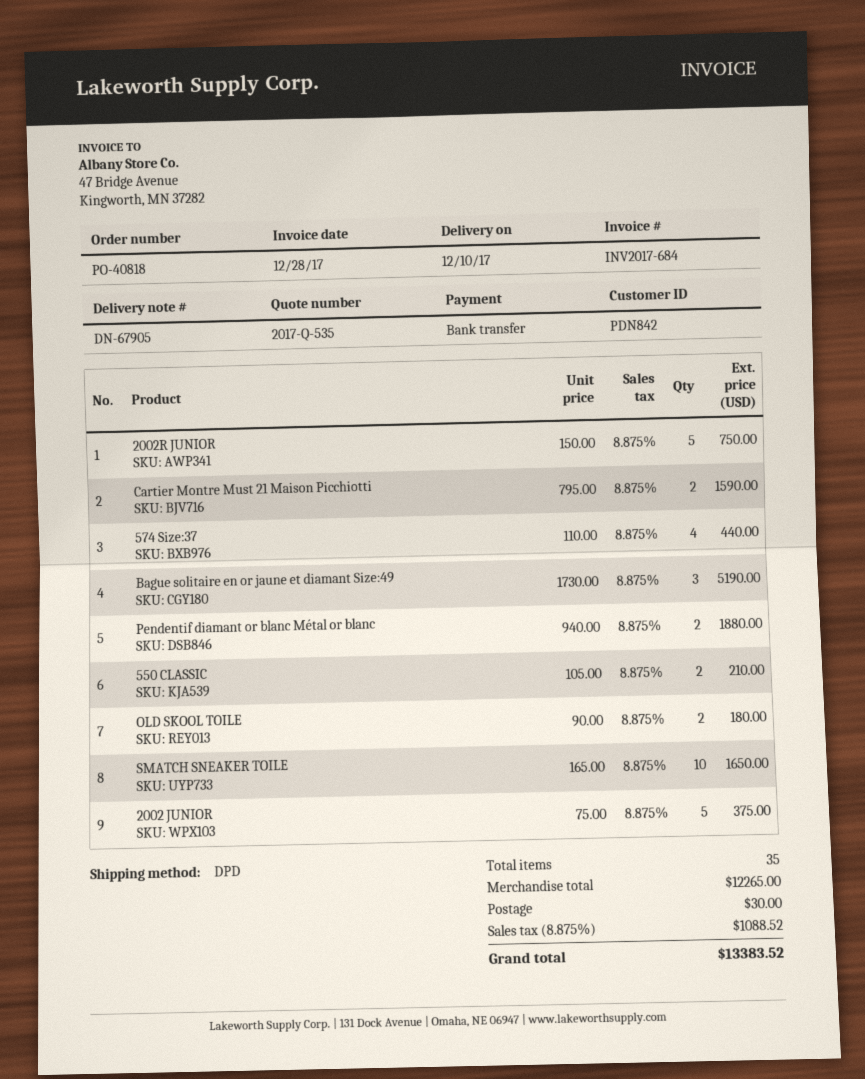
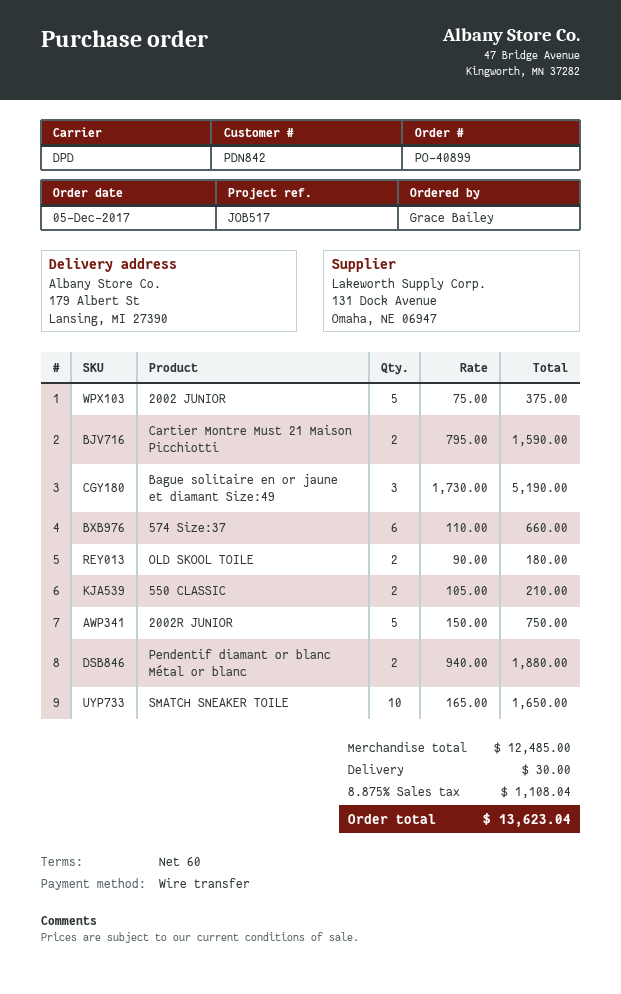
order number: PO-40818 -> PO-40899
574 Size:37: 4 x 110.00 = 440.00 -> 6 x 110.00 = 660.00
subtotal: 12265.00 -> 12485.00
tax: 8.875% = 1088.52 -> 8.875% = 1108.04
total: 13383.52 -> 13623.04

